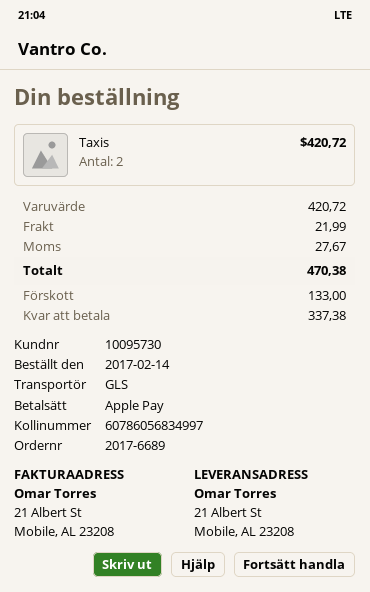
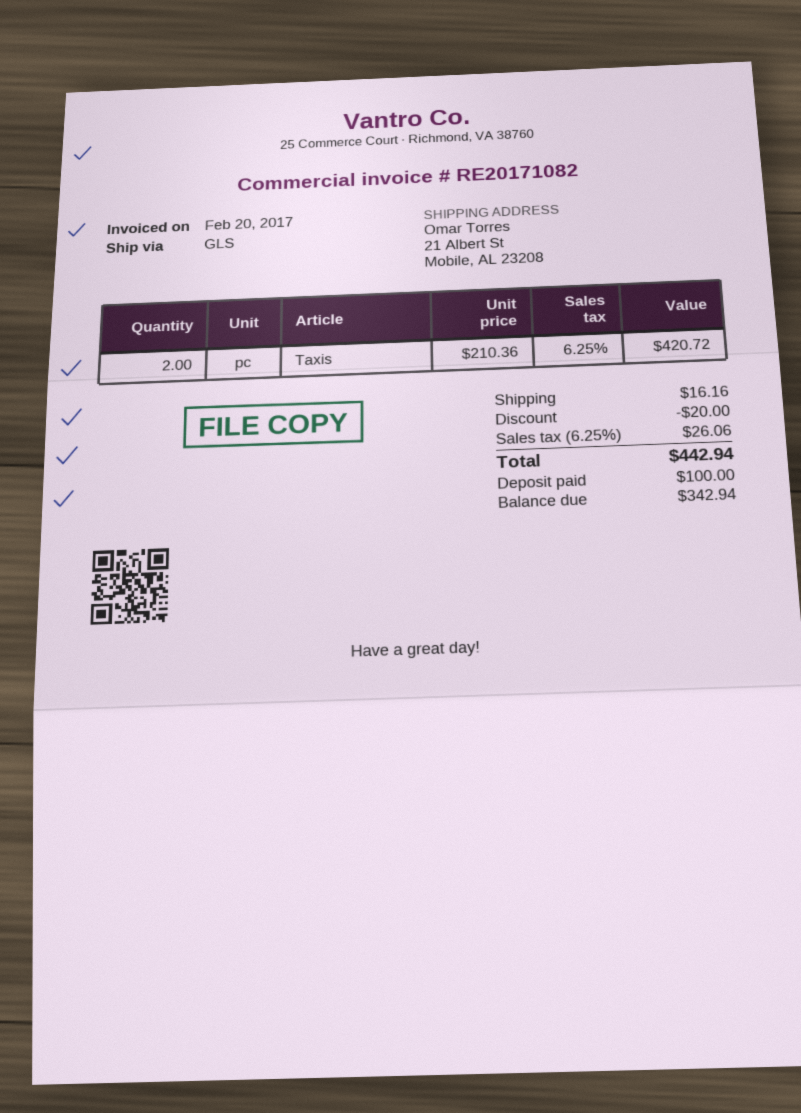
discount: none -> 20.00
shipping: 21.99 -> 16.16
tax: 27.67 -> 26.06
total: 470.38 -> 442.94
deposit: 133.00 -> 100.00
balance: 337.38 -> 342.94

